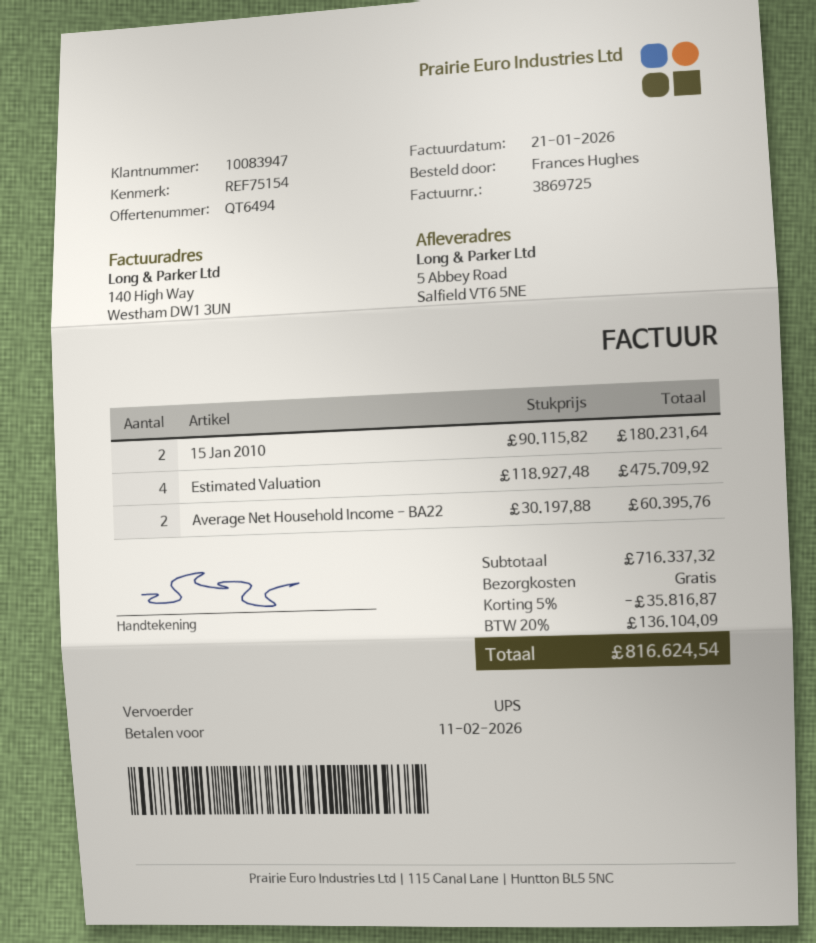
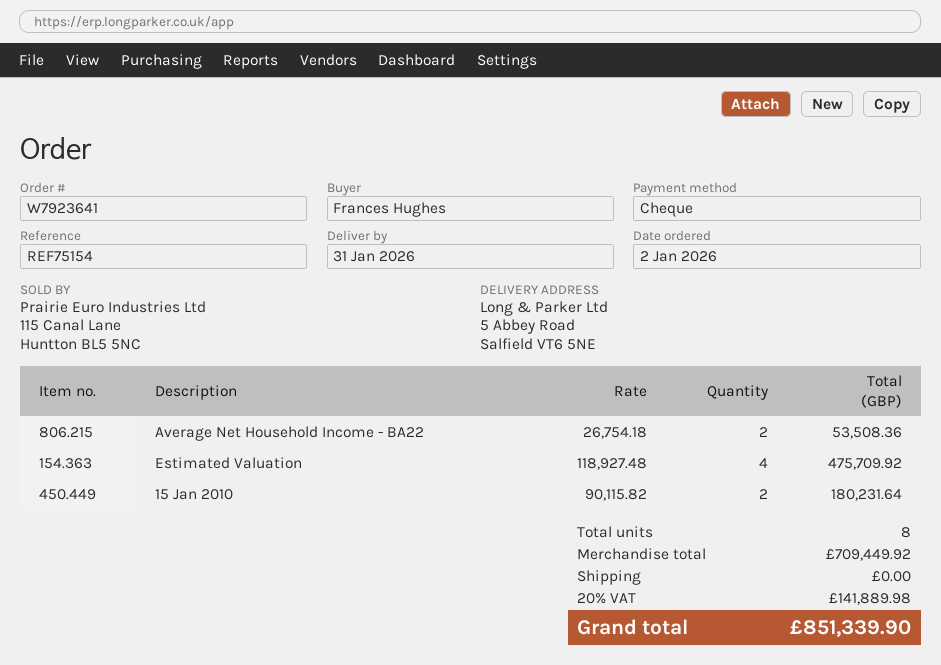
Average Net Household Income - BA22: 2 x 30197.88 = 60395.76 -> 2 x 26754.18 = 53508.36
subtotal: 716337.32 -> 709449.92
discount: 5% = 35816.87 -> none
tax: 20% = 136104.09 -> 20% = 141889.98
total: 816624.54 -> 851339.90

